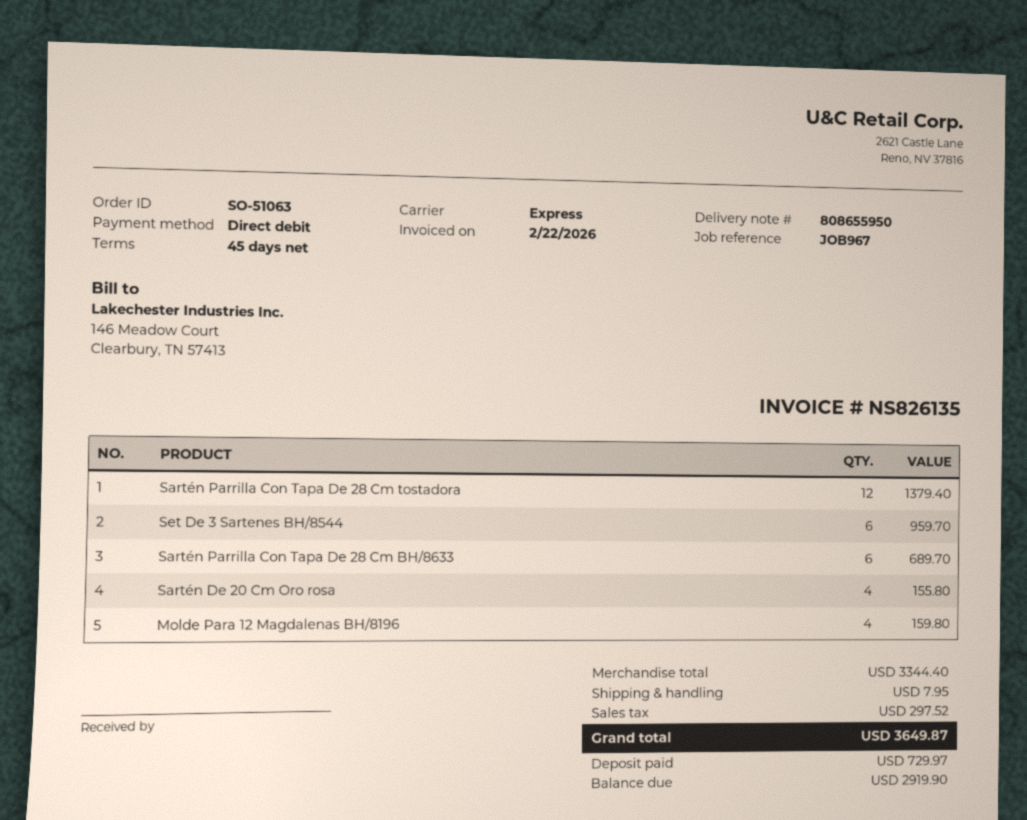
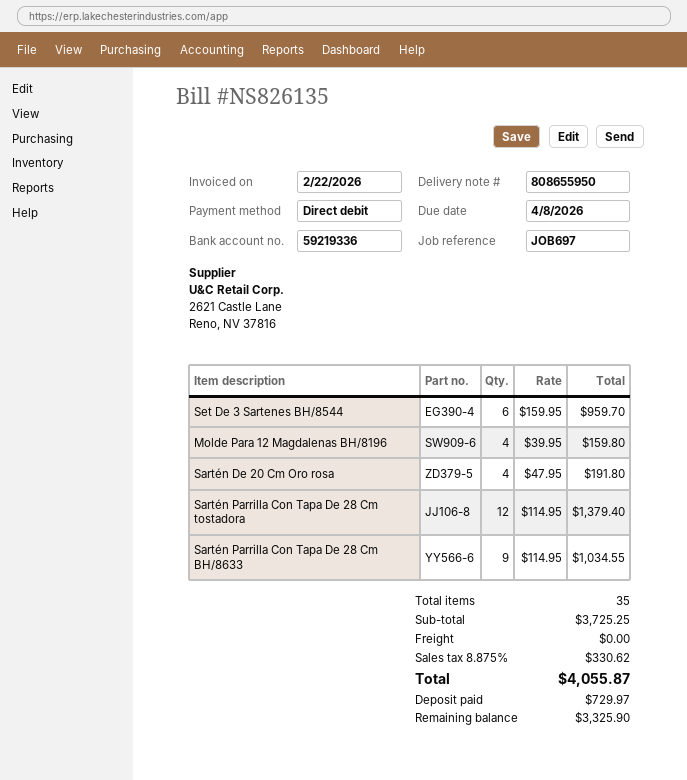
reference: JOB967 -> JOB697
Sartén Parrilla Con Tapa De 28 Cm BH/8633: 6 for 689.70 -> 9 for 1034.55
Sartén De 20 Cm Oro rosa: 4 for 155.80 -> 4 for 191.80
subtotal: 3344.40 -> 3725.25
shipping: 7.95 -> 0.00
tax: 297.52 -> 330.62
total: 3649.87 -> 4055.87
balance: 2919.90 -> 3325.90

